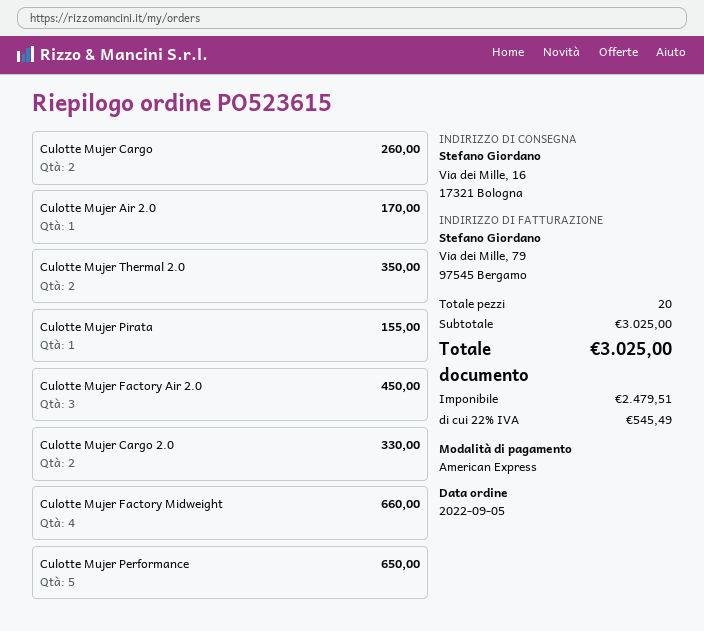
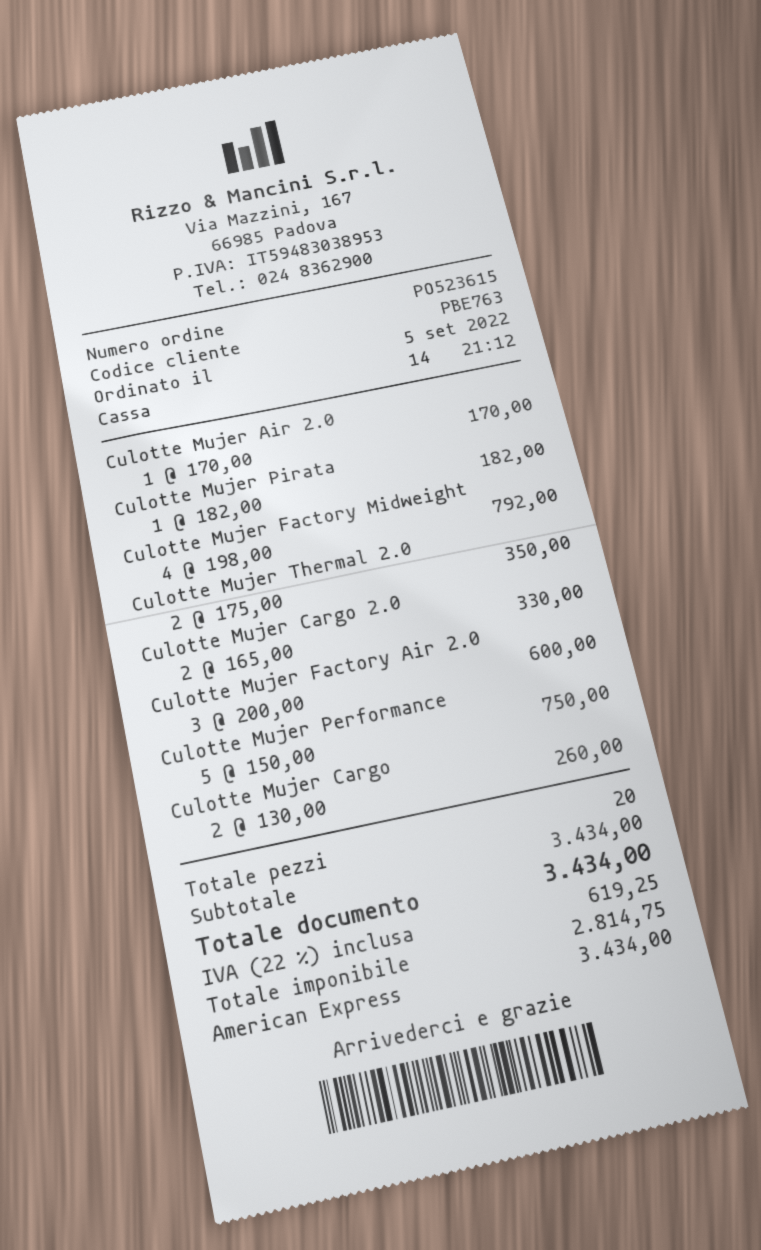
Culotte Mujer Pirata: 1 for 155.00 -> 1 for 182.00
Culotte Mujer Factory Air 2.0: 3 for 450.00 -> 3 for 600.00
Culotte Mujer Factory Midweight: 4 for 660.00 -> 4 for 792.00
Culotte Mujer Performance: 5 for 650.00 -> 5 for 750.00
subtotal: 3025.00 -> 3434.00
net: 2479.51 -> 2814.75
tax: 22% = 545.49 -> 22% = 619.25
total: 3025.00 -> 3434.00

